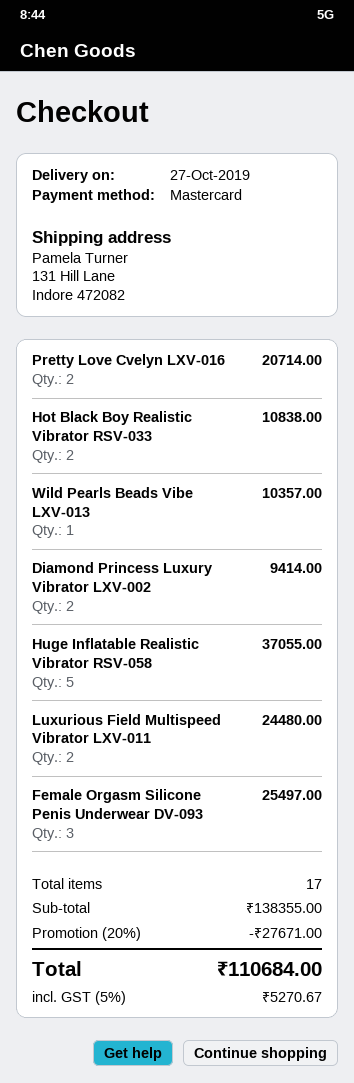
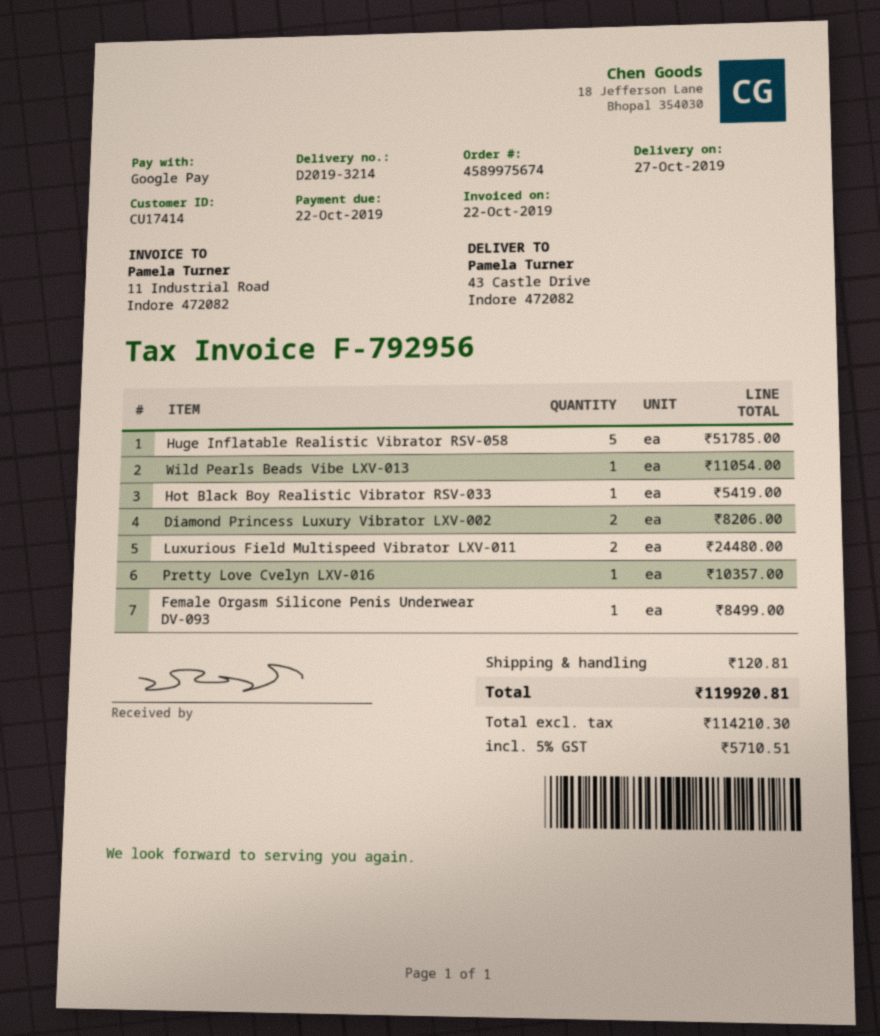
payment method: Mastercard -> Google Pay
ship to: 131 Hill Lane, Indore 472082 -> 43 Castle Drive, Indore 472082
Pretty Love Cvelyn LXV-016: 2 for 20714.00 -> 1 for 10357.00
Hot Black Boy Realistic Vibrator RSV-033: 2 for 10838.00 -> 1 for 5419.00
Wild Pearls Beads Vibe LXV-013: 1 for 10357.00 -> 1 for 11054.00
Diamond Princess Luxury Vibrator LXV-002: 2 for 9414.00 -> 2 for 8206.00
Huge Inflatable Realistic Vibrator RSV-058: 5 for 37055.00 -> 5 for 51785.00
Female Orgasm Silicone Penis Underwear DV-093: 3 for 25497.00 -> 1 for 8499.00
discount: 20% = 27671.00 -> none
shipping: none -> 120.81
tax: 5% = 5270.67 -> 5% = 5710.51
total: 110684.00 -> 119920.81

